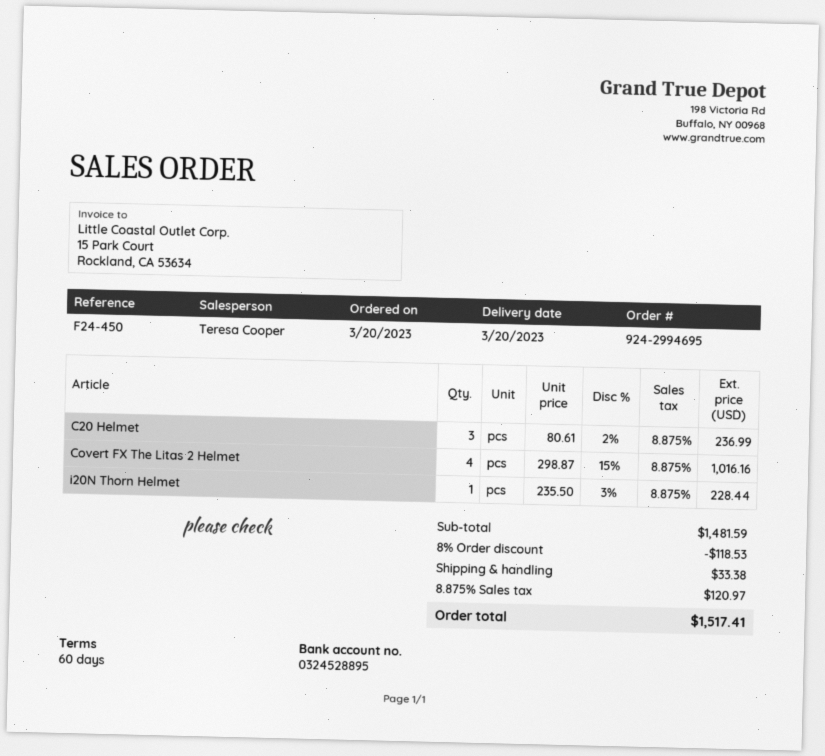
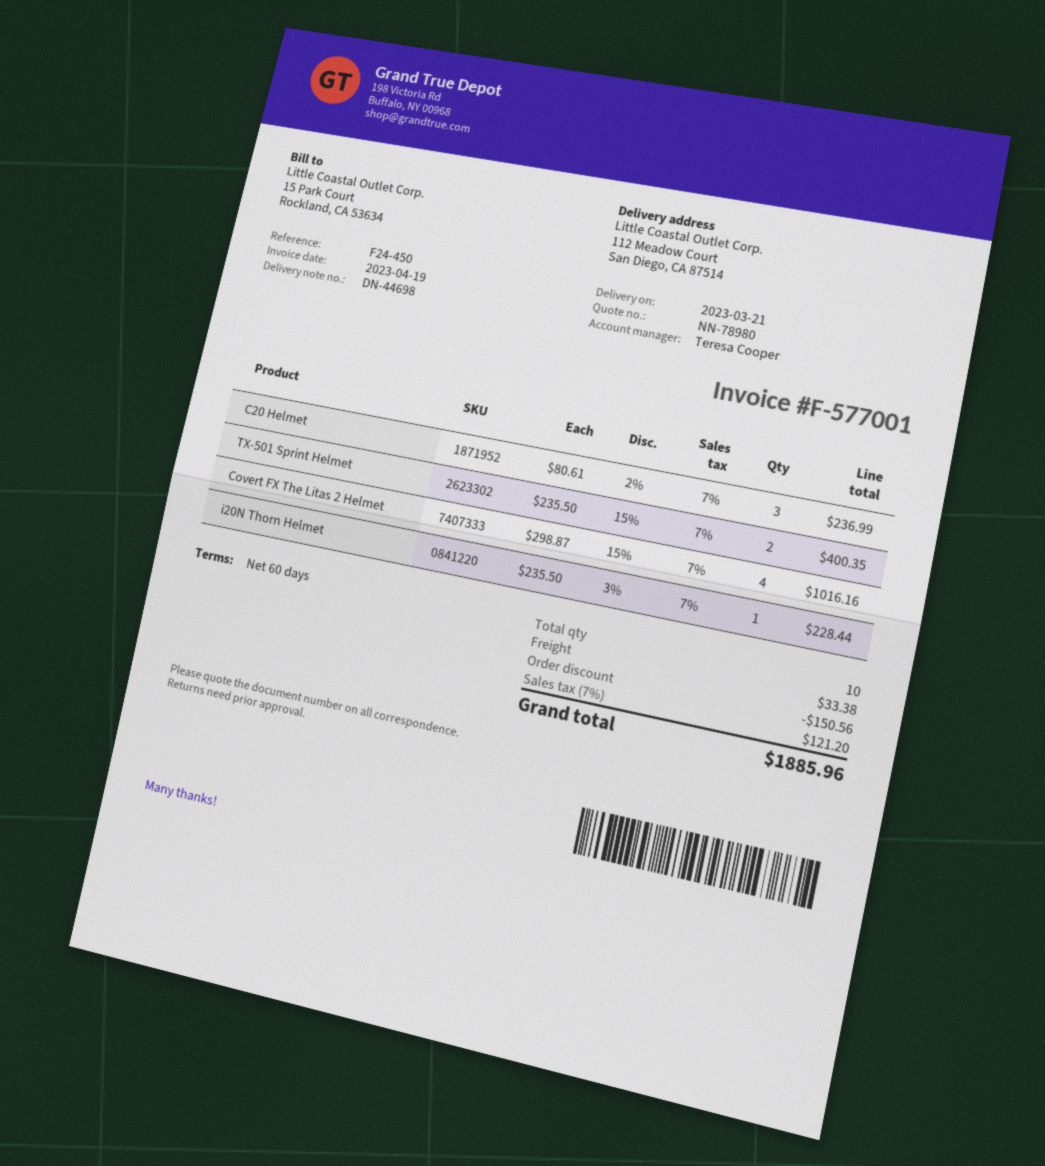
delivery date: 2023-03-20 -> 2023-03-21
TX-501 Sprint Helmet: none -> 2 x 235.50 - 15% = 400.35
discount: 118.53 -> 150.56
tax: 8.875% = 120.97 -> 7% = 121.20
total: 1517.41 -> 1885.96

